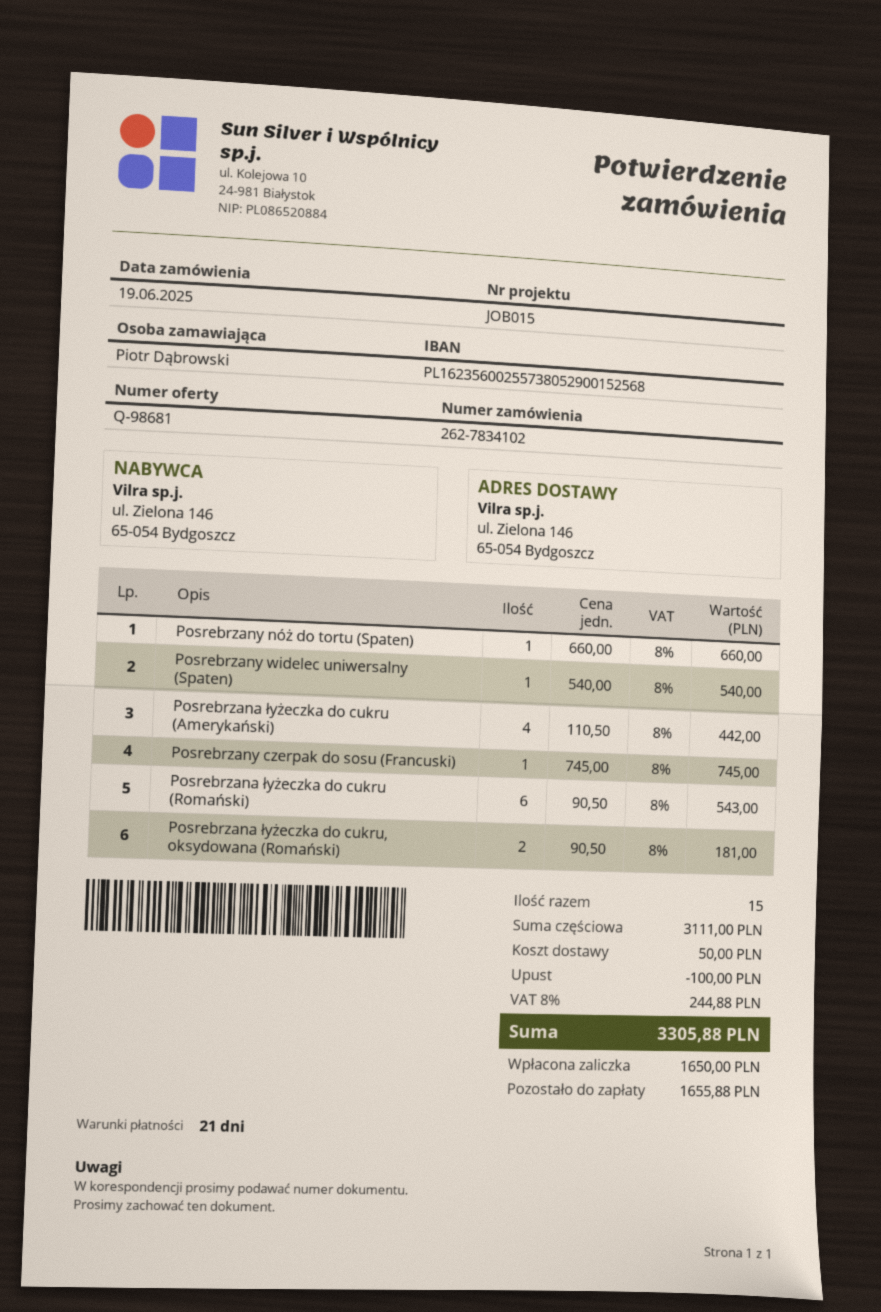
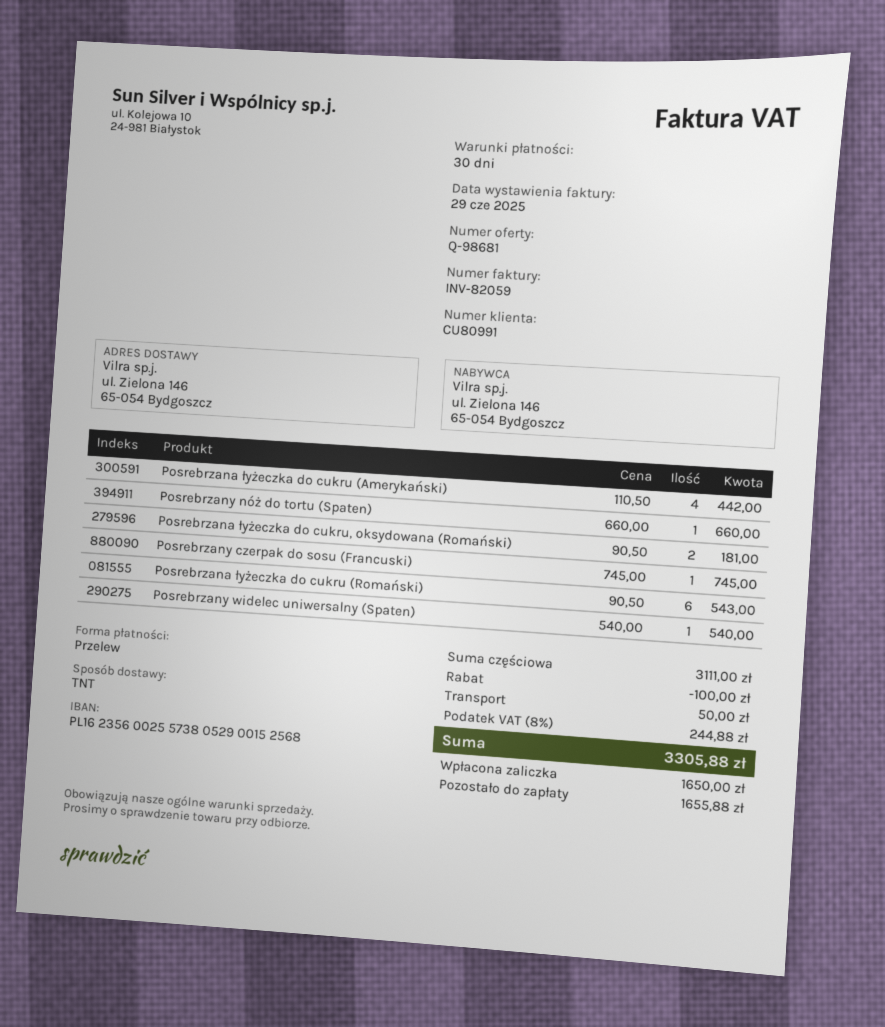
payment terms: 21 days -> 30 days

